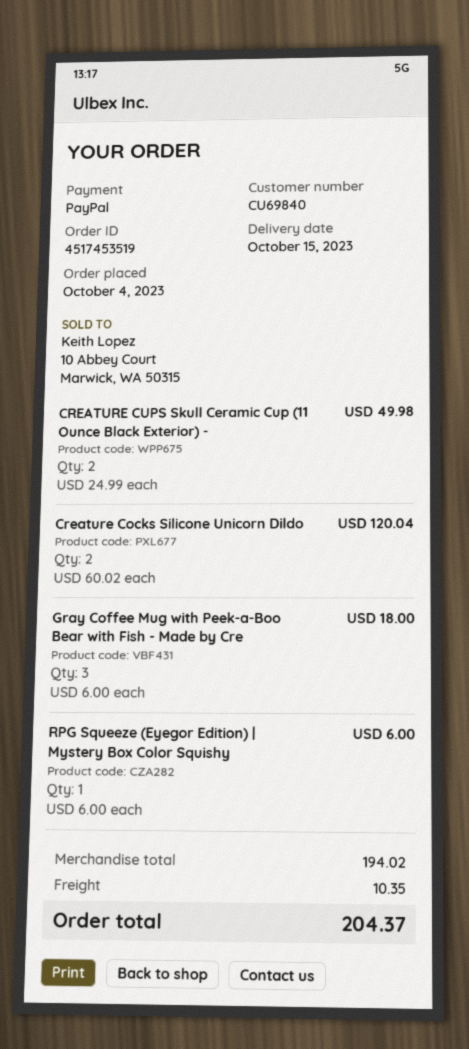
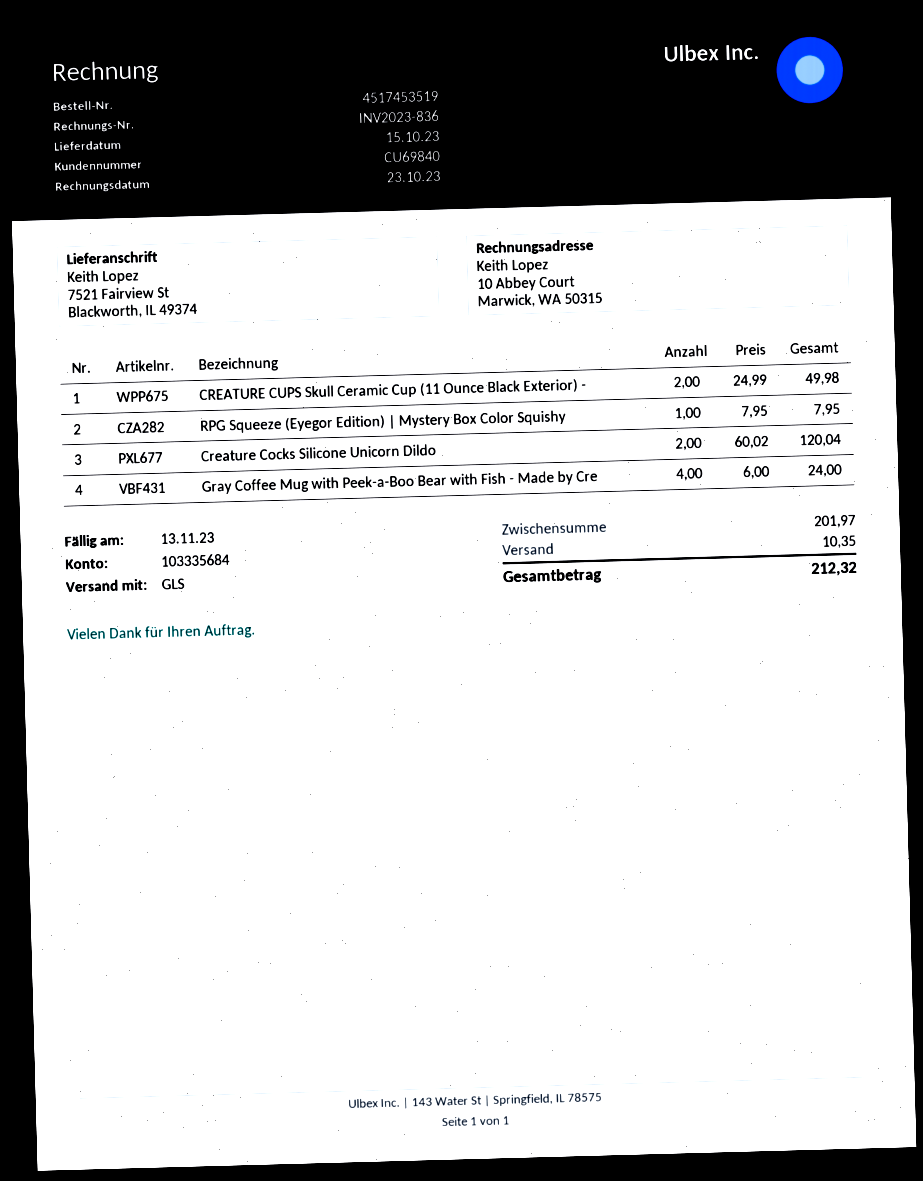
Gray Coffee Mug with Peek-a-Boo Bear with Fish - Made by Cre: 3 x 6.00 = 18.00 -> 4 x 6.00 = 24.00
RPG Squeeze (Eyegor Edition) | Mystery Box Color Squishy: 1 x 6.00 = 6.00 -> 1 x 7.95 = 7.95
subtotal: 194.02 -> 201.97
total: 204.37 -> 212.32

